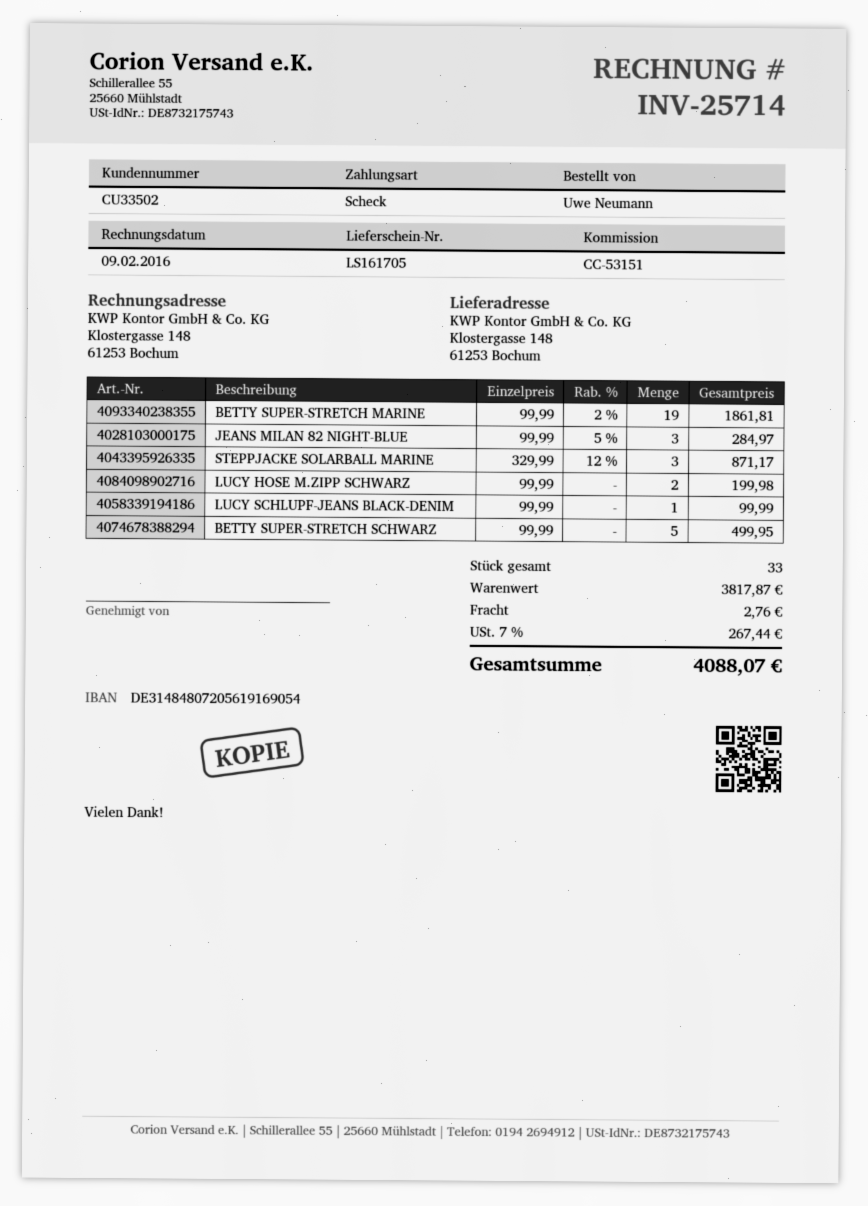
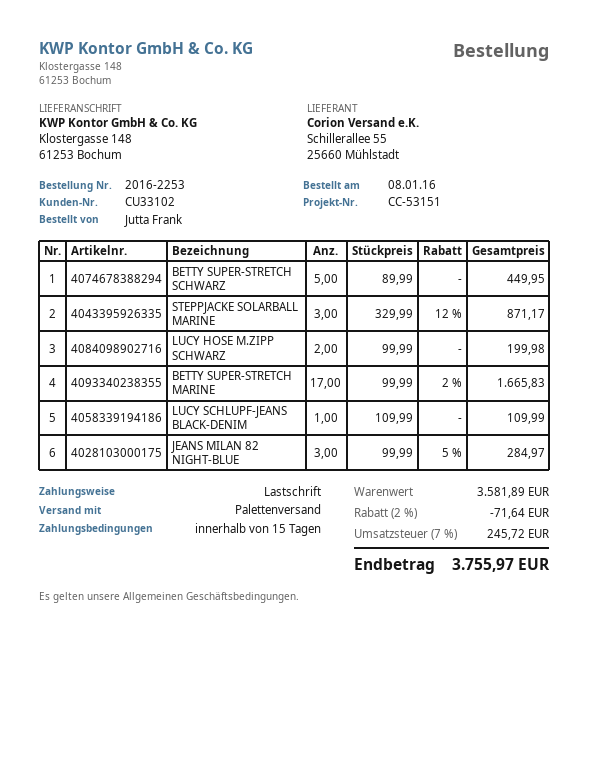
customer number: CU33502 -> CU33102
ordered by: Uwe Neumann -> Jutta Frank
payment method: cheque -> direct debit
BETTY SUPER-STRETCH MARINE: 19 x 99.99 - 2% = 1861.81 -> 17 x 99.99 - 2% = 1665.83
LUCY SCHLUPF-JEANS BLACK-DENIM: 1 x 99.99 = 99.99 -> 1 x 109.99 = 109.99
BETTY SUPER-STRETCH SCHWARZ: 5 x 99.99 = 499.95 -> 5 x 89.99 = 449.95
subtotal: 3817.87 -> 3581.89
discount: none -> 2% = 71.64
shipping: 2.76 -> none
tax: 7% = 267.44 -> 7% = 245.72
total: 4088.07 -> 3755.97

